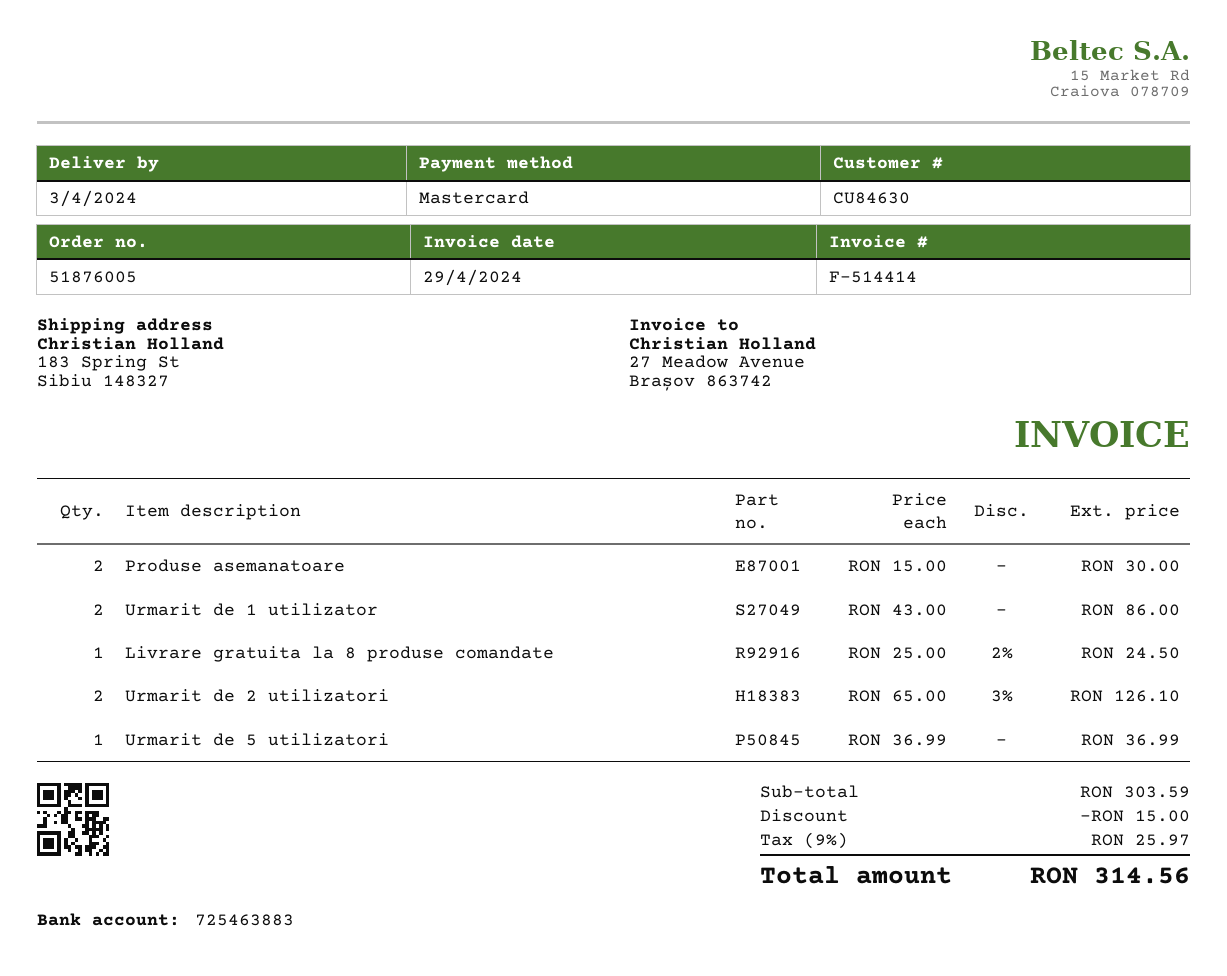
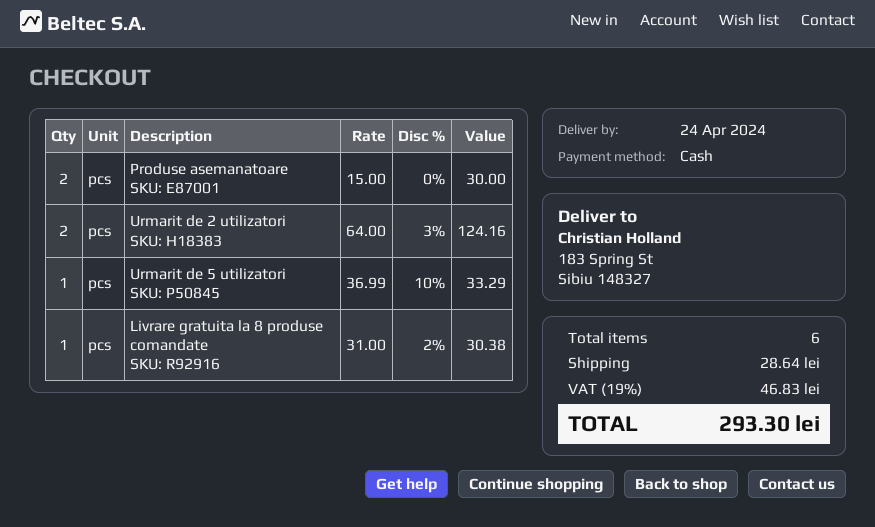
delivery date: 2024-04-03 -> 2024-04-24
payment method: Mastercard -> cash
Urmarit de 1 utilizator: 2 x 43.00 = 86.00 -> none
Livrare gratuita la 8 produse comandate: 1 x 25.00 - 2% = 24.50 -> 1 x 31.00 - 2% = 30.38
Urmarit de 2 utilizatori: 2 x 65.00 - 3% = 126.10 -> 2 x 64.00 - 3% = 124.16
Urmarit de 5 utilizatori: 1 x 36.99 = 36.99 -> 1 x 36.99 - 10% = 33.29
discount: 15.00 -> none
shipping: none -> 28.64
tax: 9% = 25.97 -> 19% = 46.83
total: 314.56 -> 293.30

